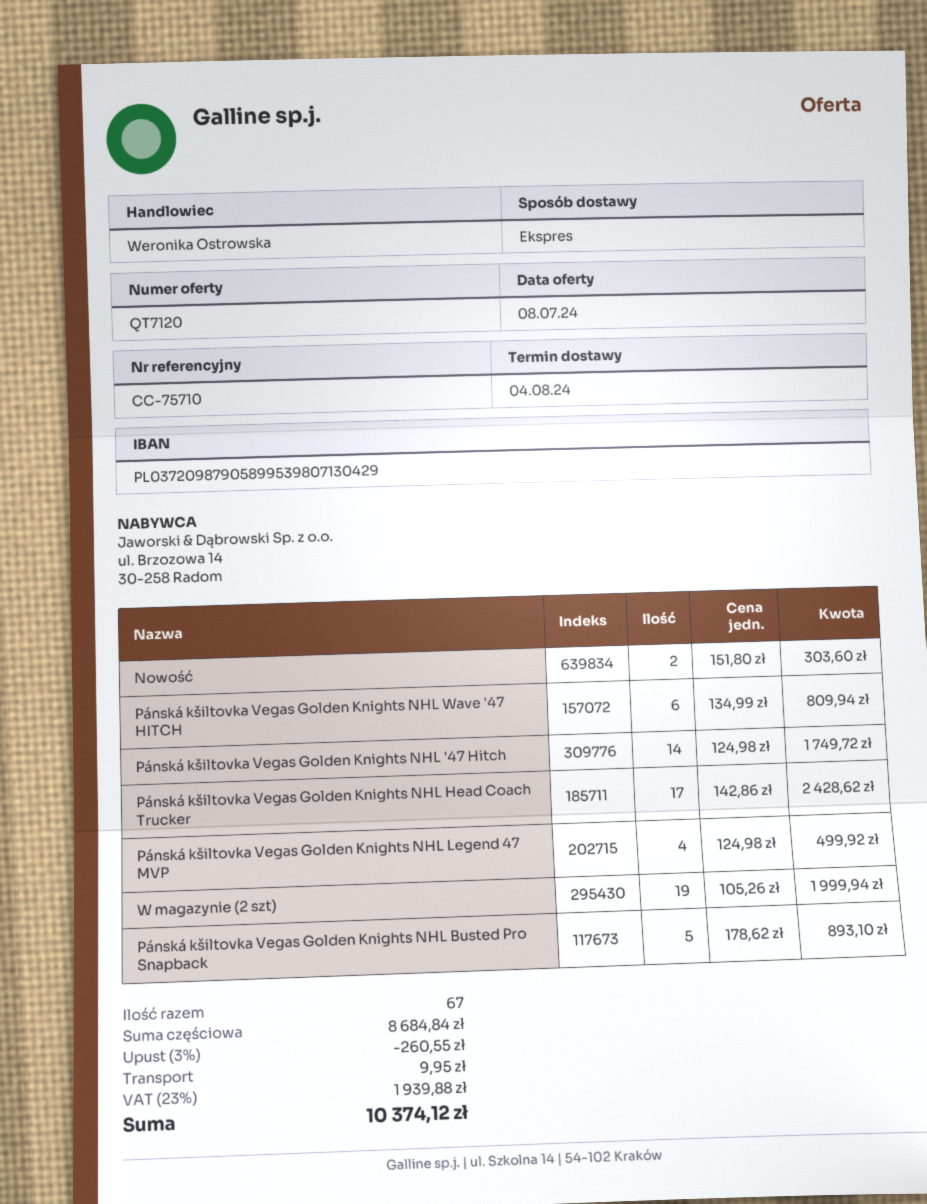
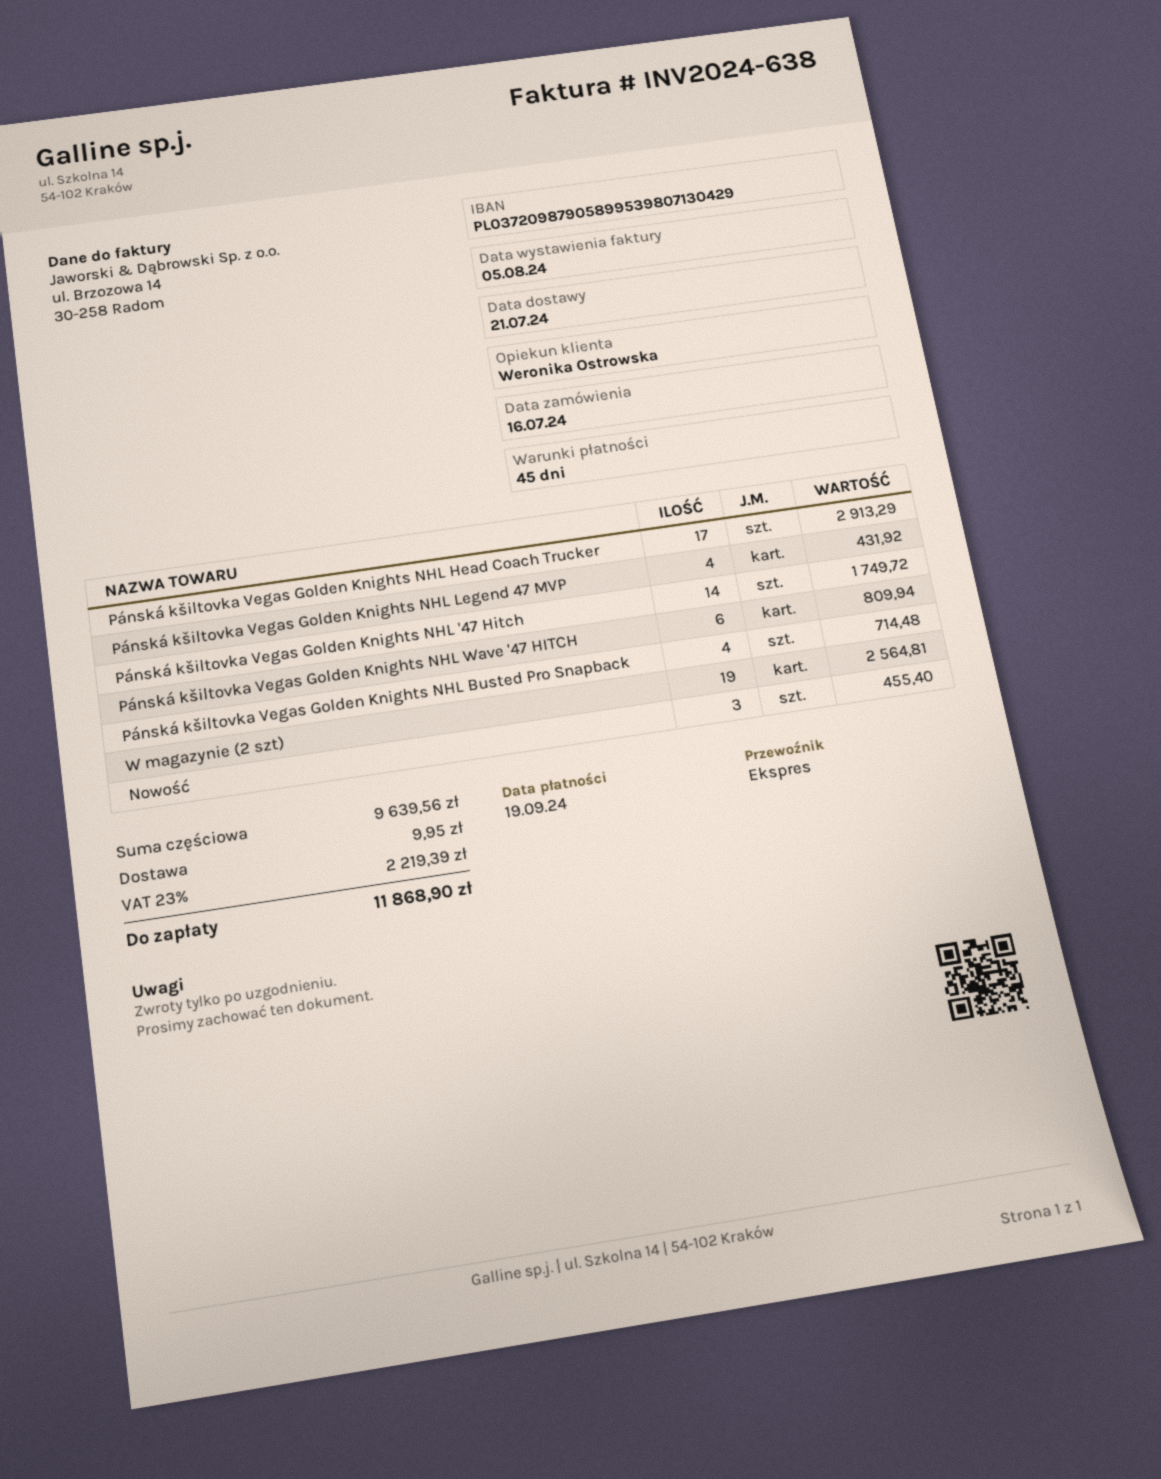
delivery date: 2024-08-04 -> 2024-07-21
Nowość: 2 for 303.60 -> 3 for 455.40
Pánská kšiltovka Vegas Golden Knights NHL Head Coach Trucker: 17 for 2428.62 -> 17 for 2913.29
Pánská kšiltovka Vegas Golden Knights NHL Legend 47 MVP: 4 for 499.92 -> 4 for 431.92
W magazynie (2 szt): 19 for 1999.94 -> 19 for 2564.81
Pánská kšiltovka Vegas Golden Knights NHL Busted Pro Snapback: 5 for 893.10 -> 4 for 714.48
subtotal: 8684.84 -> 9639.56
discount: 3% = 260.55 -> none
tax: 23% = 1939.88 -> 23% = 2219.39
total: 10374.12 -> 11868.90

